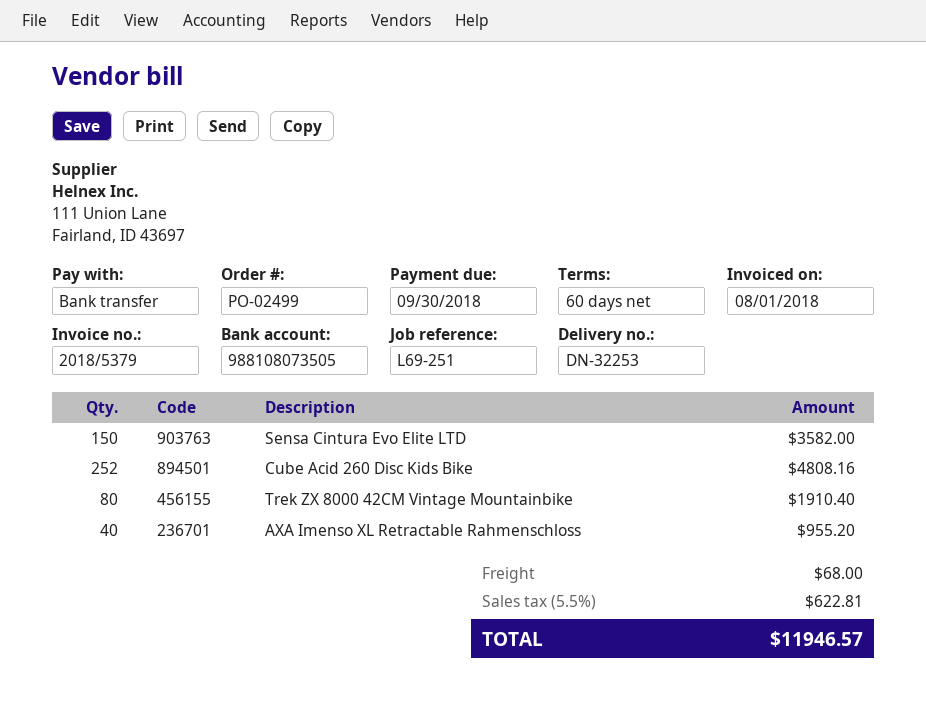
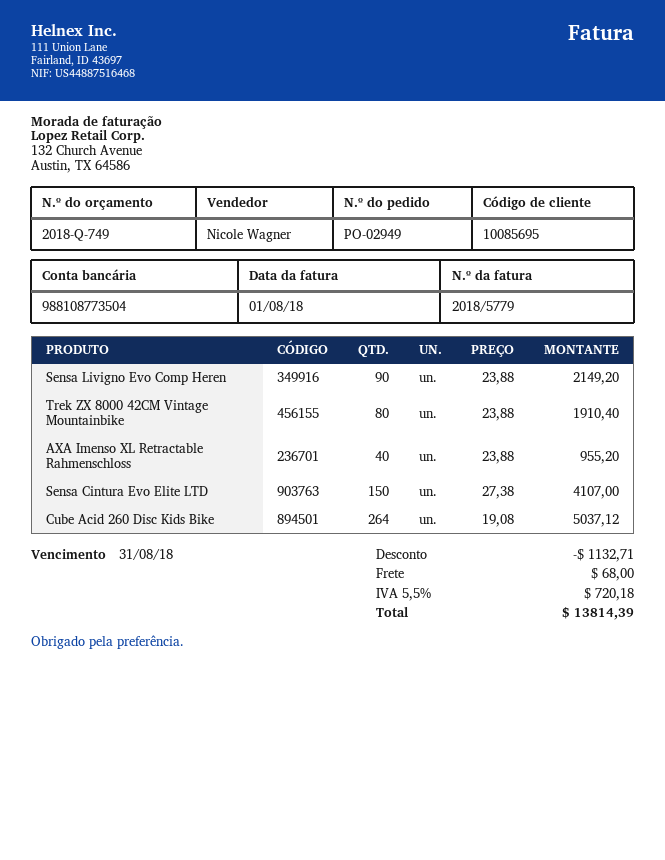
order number: PO-02499 -> PO-02949
invoice number: 2018/5379 -> 2018/5779
due date: 2018-09-30 -> 2018-08-31
bank account: 988108073505 -> 988108773504
Sensa Cintura Evo Elite LTD: 150 for 3582.00 -> 150 for 4107.00
Cube Acid 260 Disc Kids Bike: 252 for 4808.16 -> 264 for 5037.12
Sensa Livigno Evo Comp Heren: none -> 90 for 2149.20
discount: none -> 1132.71
tax: 5.5% = 622.81 -> 5.5% = 720.18
total: 11946.57 -> 13814.39

